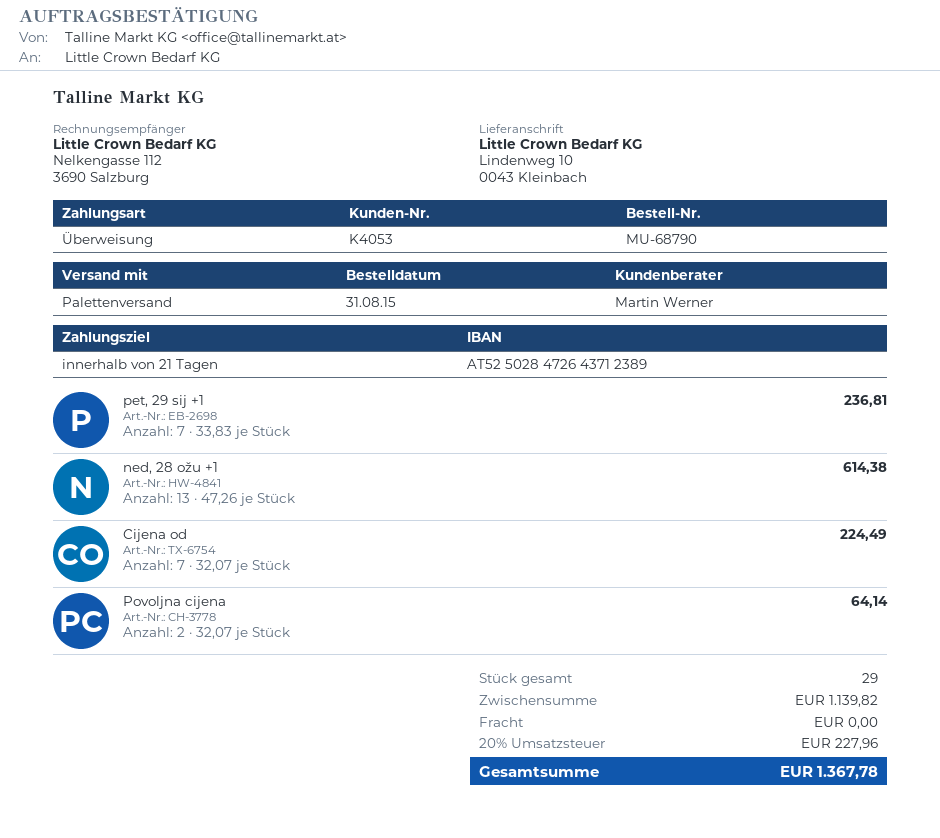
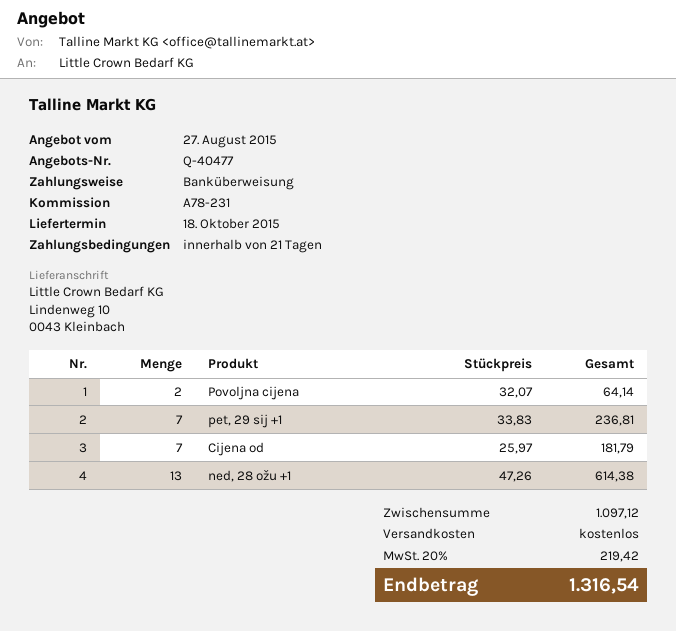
Cijena od: 7 x 32.07 = 224.49 -> 7 x 25.97 = 181.79
subtotal: 1139.82 -> 1097.12
tax: 20% = 227.96 -> 20% = 219.42
total: 1367.78 -> 1316.54

